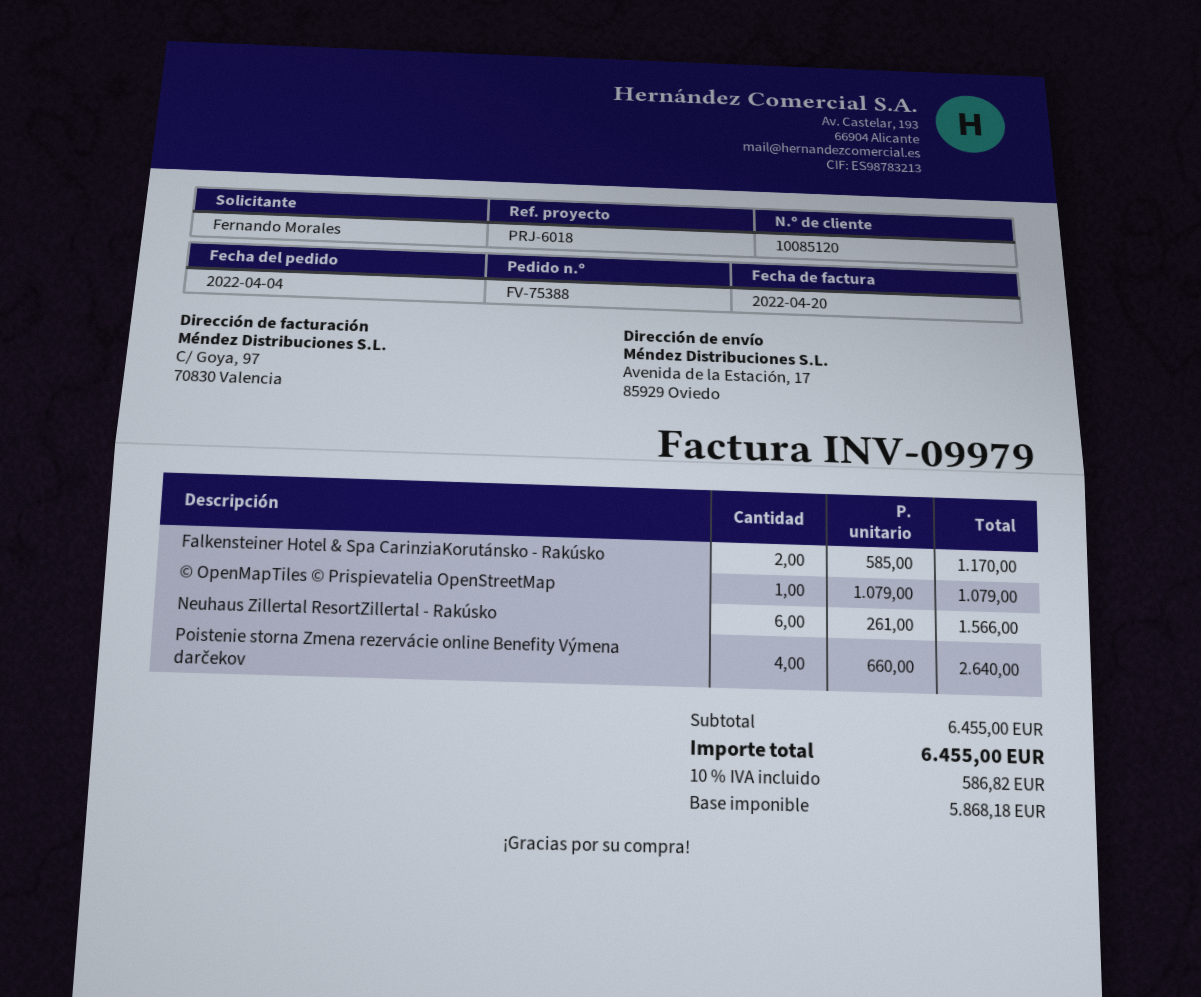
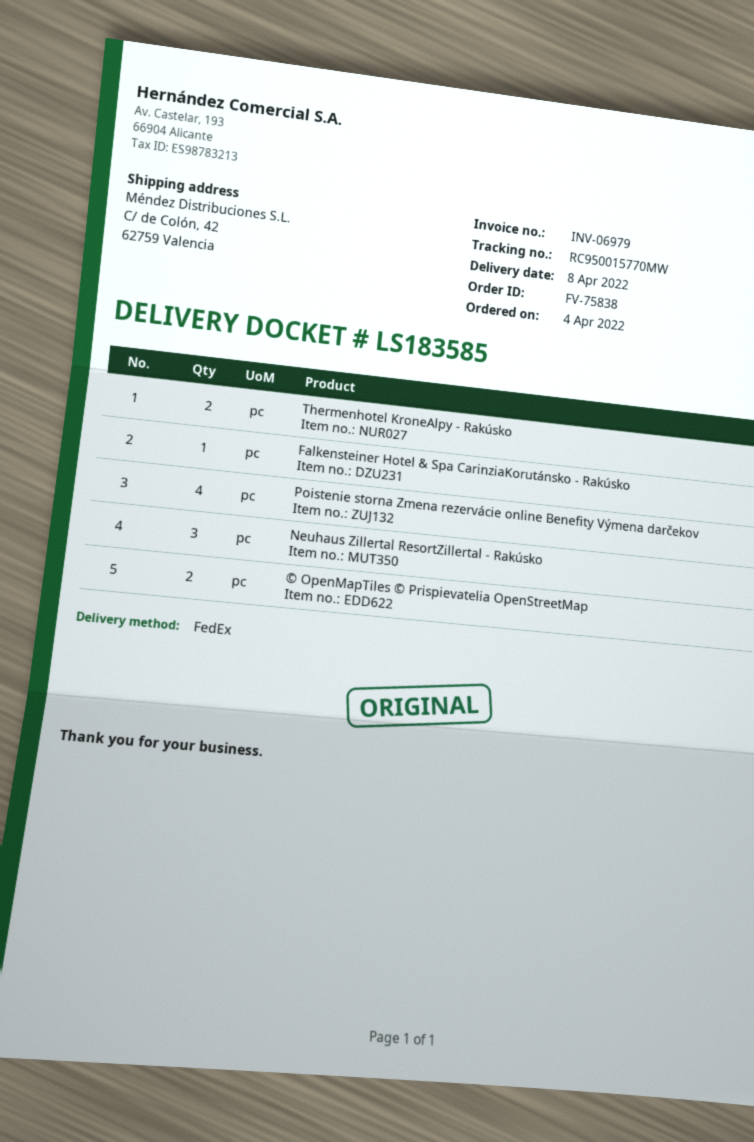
order number: FV-75388 -> FV-75838
invoice number: INV-09979 -> INV-06979
ship to: Avenida de la Estación, 17, 85929 Oviedo -> C/ de Colón, 42, 62759 Valencia
Falkensteiner Hotel & Spa CarinziaKorutánsko - Rakúsko: 2 -> 1
© OpenMapTiles © Prispievatelia OpenStreetMap: 1 -> 2
Neuhaus Zillertal ResortZillertal - Rakúsko: 6 -> 3
Thermenhotel KroneAlpy - Rakúsko: none -> 2

